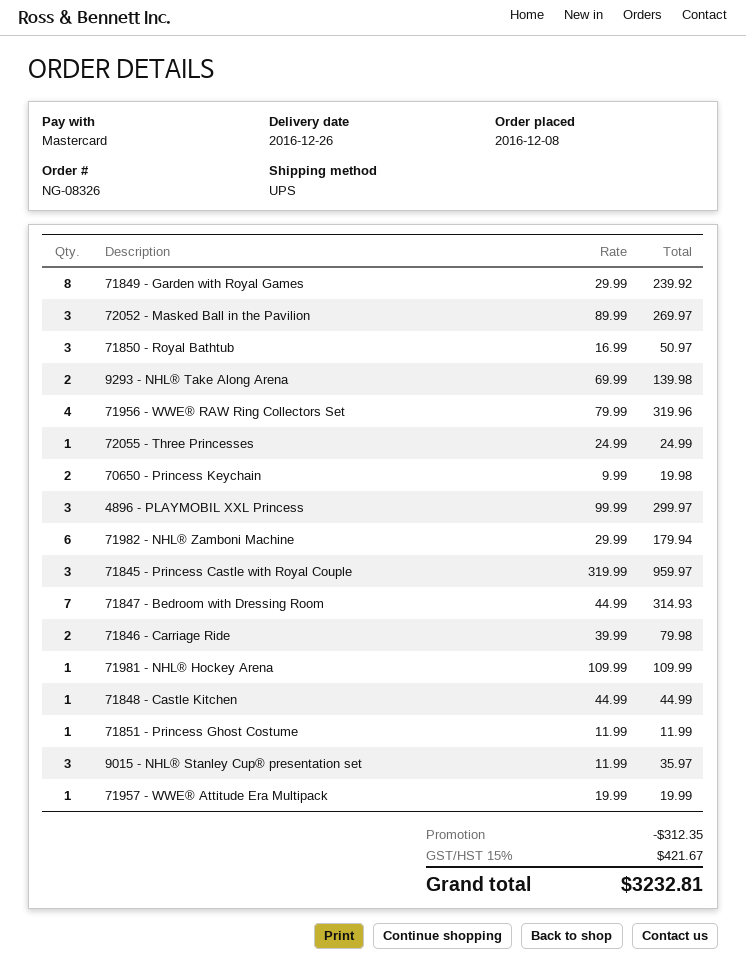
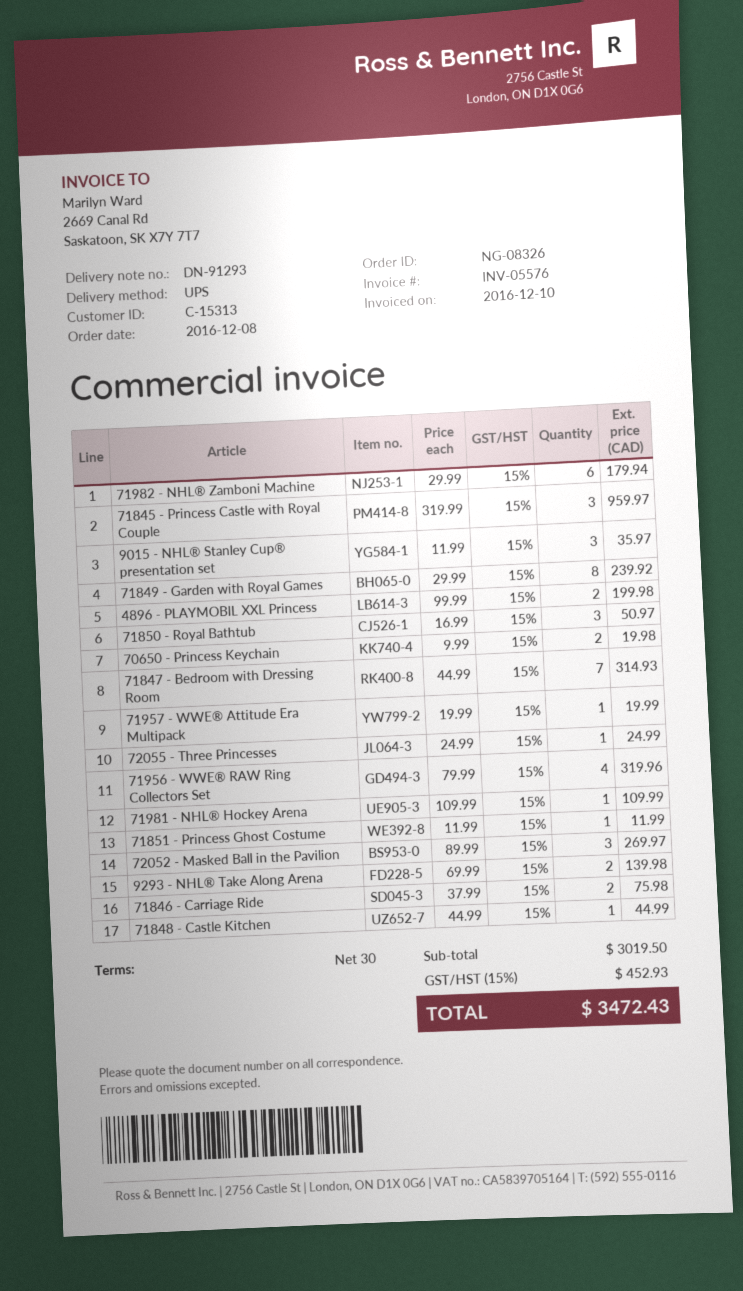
4896 - PLAYMOBIL XXL Princess: 3 x 99.99 = 299.97 -> 2 x 99.99 = 199.98
71846 - Carriage Ride: 2 x 39.99 = 79.98 -> 2 x 37.99 = 75.98
discount: 312.35 -> none
tax: 15% = 421.67 -> 15% = 452.93
total: 3232.81 -> 3472.43

